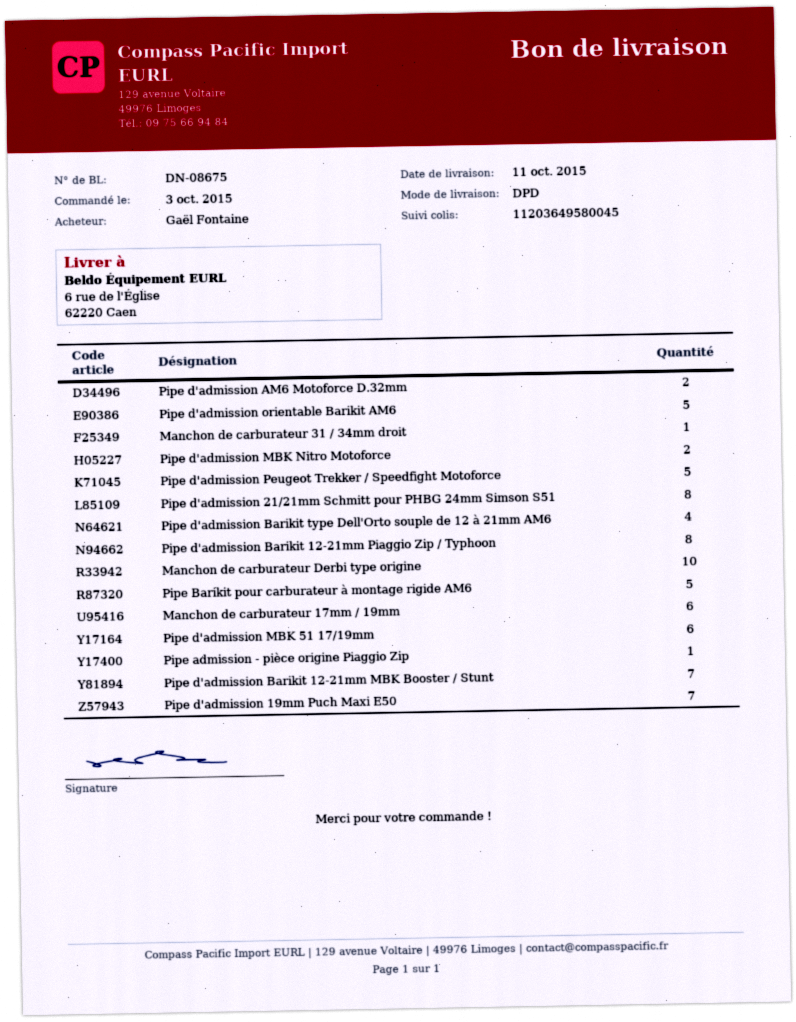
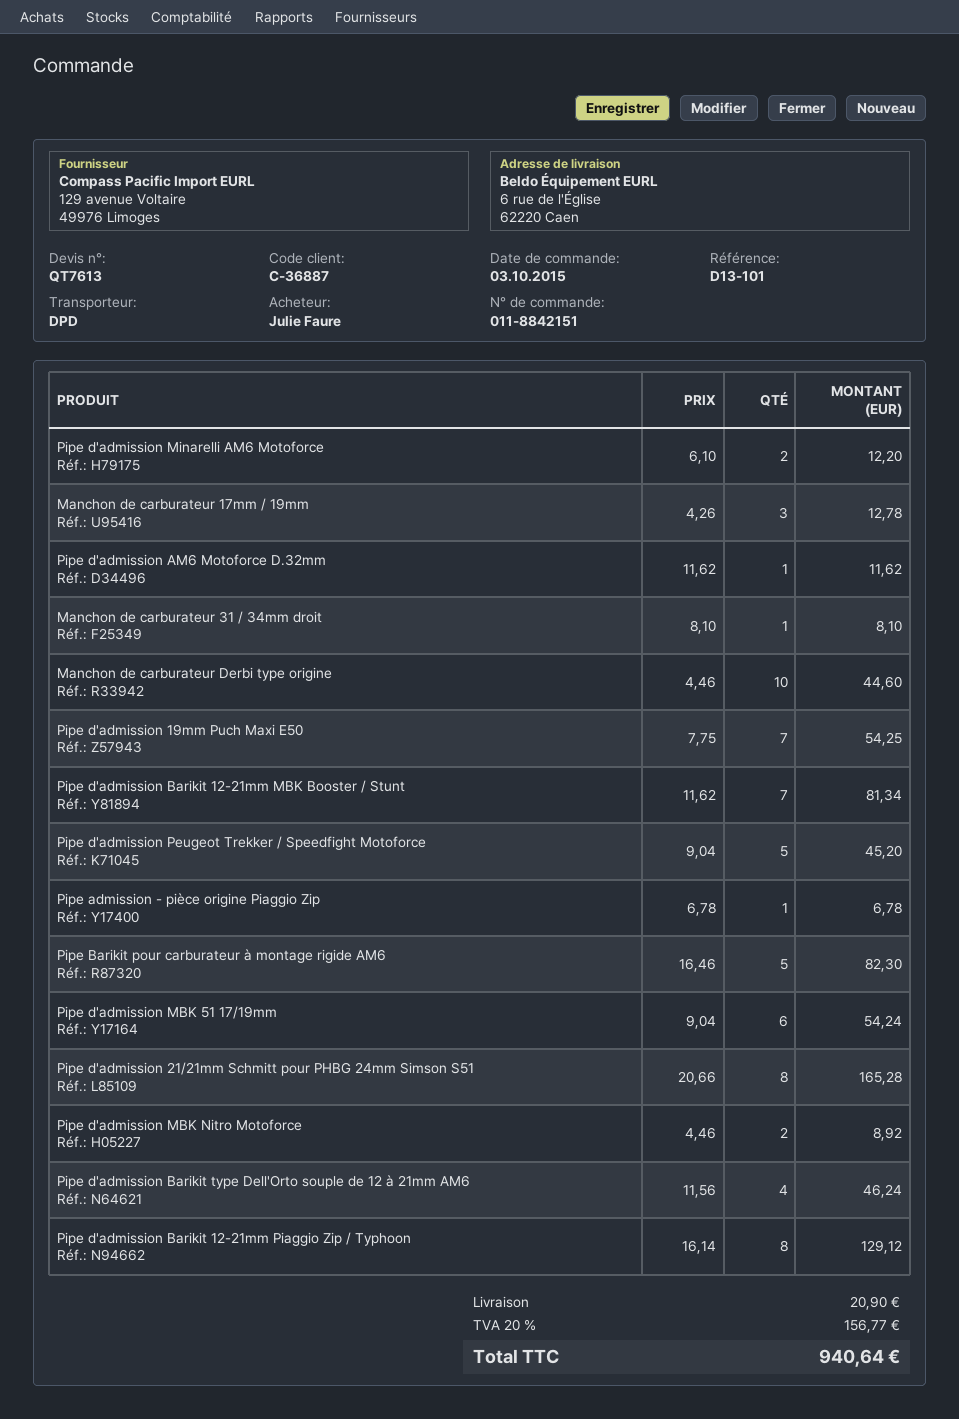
ordered by: Gaël Fontaine -> Julie Faure
Pipe d'admission AM6 Motoforce D.32mm: 2 -> 1
Pipe d'admission orientable Barikit AM6: 5 -> none
Manchon de carburateur 17mm / 19mm: 6 -> 3
Pipe d'admission Minarelli AM6 Motoforce: none -> 2

